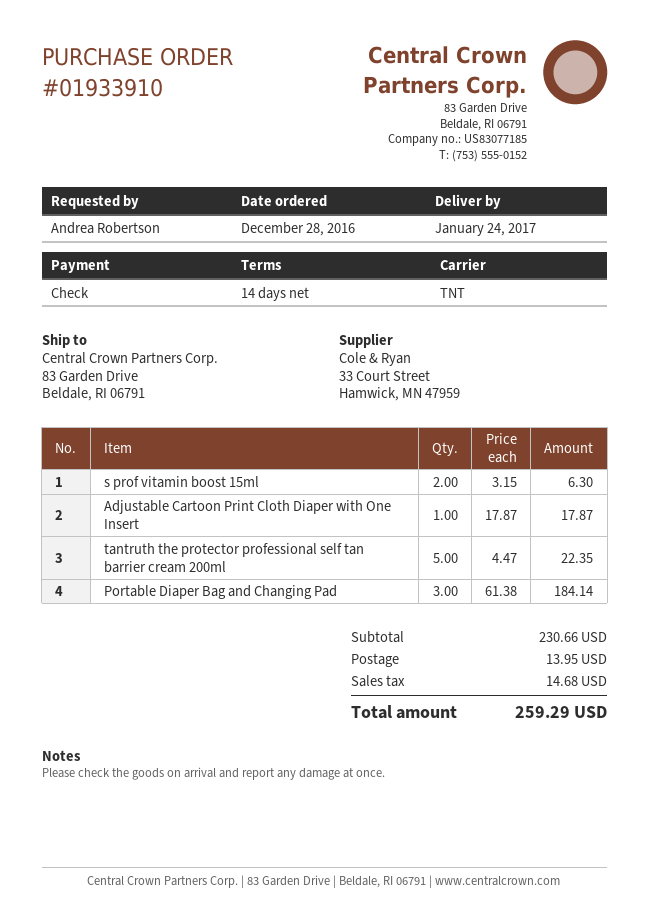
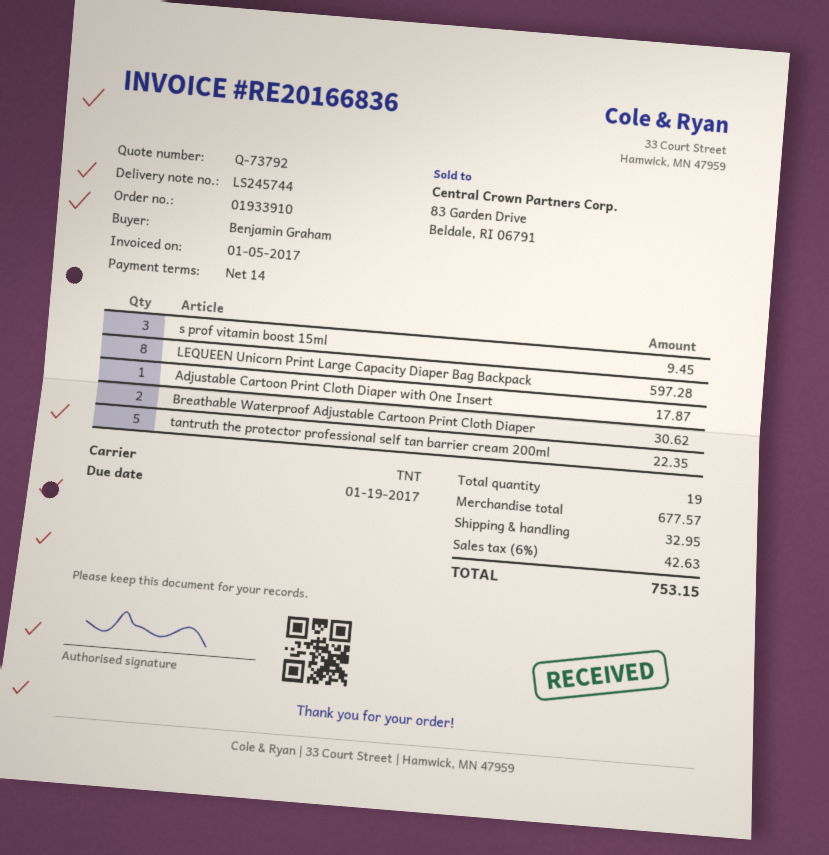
ordered by: Andrea Robertson -> Benjamin Graham
s prof vitamin boost 15ml: 2 for 6.30 -> 3 for 9.45
Portable Diaper Bag and Changing Pad: 3 for 184.14 -> none
LEQUEEN Unicorn Print Large Capacity Diaper Bag Backpack: none -> 8 for 597.28
Breathable Waterproof Adjustable Cartoon Print Cloth Diaper: none -> 2 for 30.62
subtotal: 230.66 -> 677.57
shipping: 13.95 -> 32.95
tax: 14.68 -> 42.63
total: 259.29 -> 753.15

